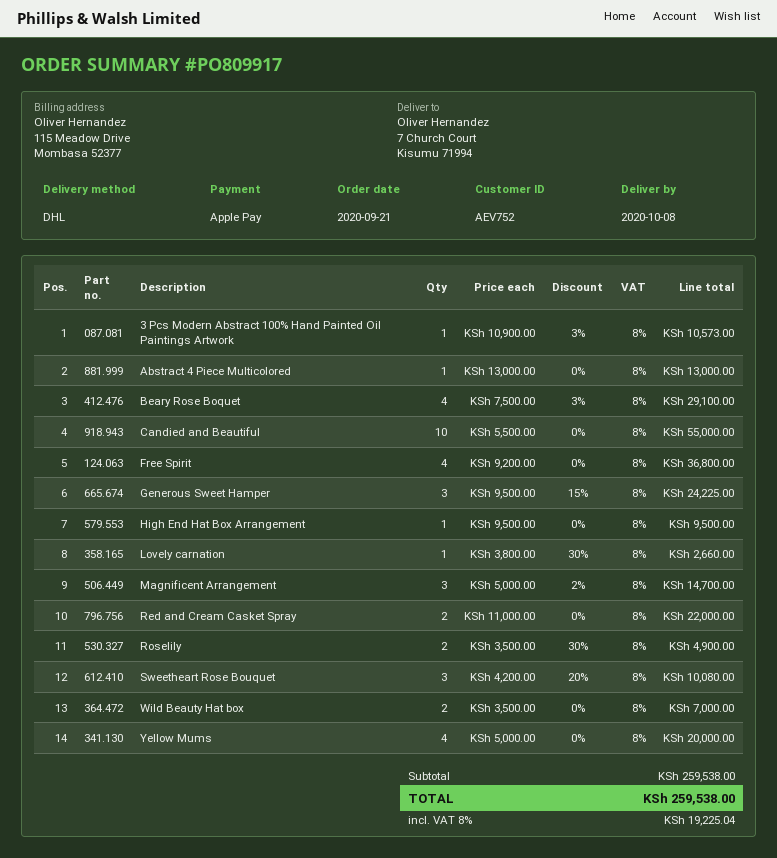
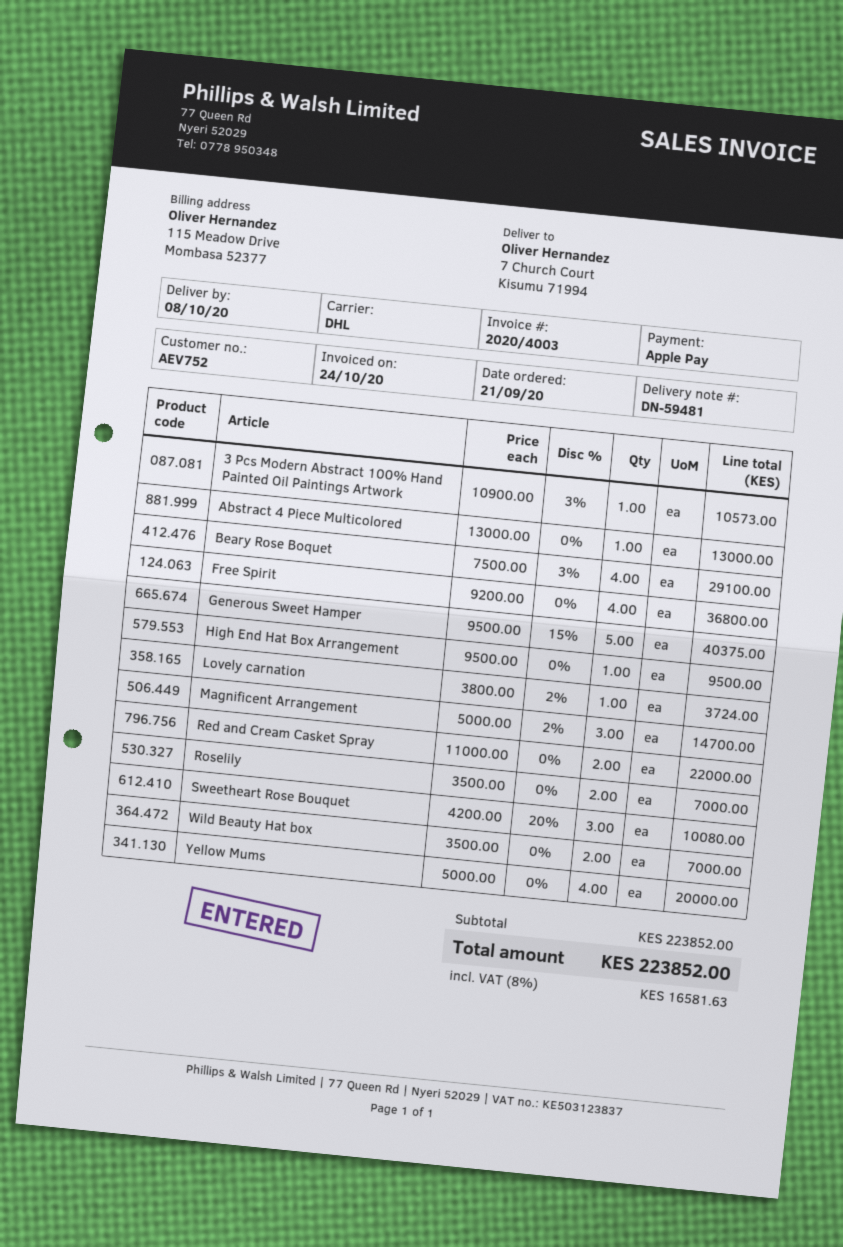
Candied and Beautiful: 10 x 5500.00 = 55000.00 -> none
Generous Sweet Hamper: 3 x 9500.00 - 15% = 24225.00 -> 5 x 9500.00 - 15% = 40375.00
Lovely carnation: 1 x 3800.00 - 30% = 2660.00 -> 1 x 3800.00 - 2% = 3724.00
Roselily: 2 x 3500.00 - 30% = 4900.00 -> 2 x 3500.00 = 7000.00
subtotal: 259538.00 -> 223852.00
tax: 8% = 19225.04 -> 8% = 16581.63
total: 259538.00 -> 223852.00

